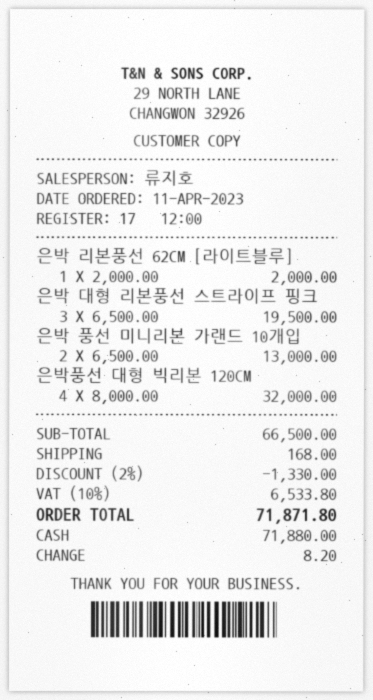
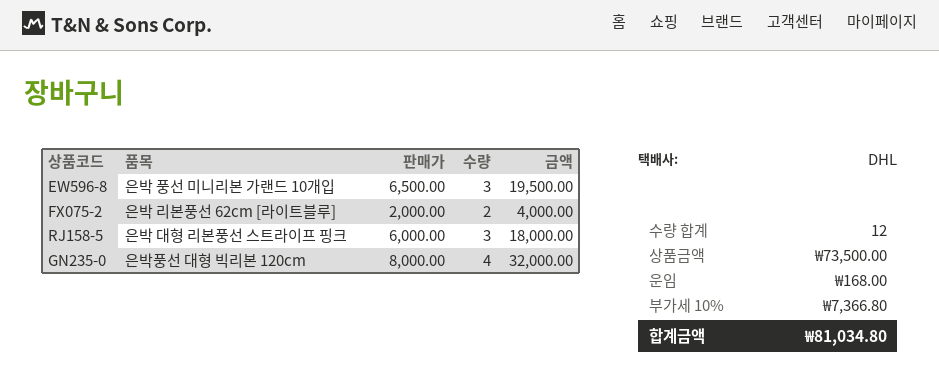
은박 리본풍선 62CM [라이트블루]: 1 x 2000.00 = 2000.00 -> 2 x 2000.00 = 4000.00
은박 대형 리본풍선 스트라이프 핑크: 3 x 6500.00 = 19500.00 -> 3 x 6000.00 = 18000.00
은박 풍선 미니리본 가랜드 10개입: 2 x 6500.00 = 13000.00 -> 3 x 6500.00 = 19500.00
subtotal: 66500.00 -> 73500.00
discount: 2% = 1330.00 -> none
tax: 10% = 6533.80 -> 10% = 7366.80
total: 71871.80 -> 81034.80

